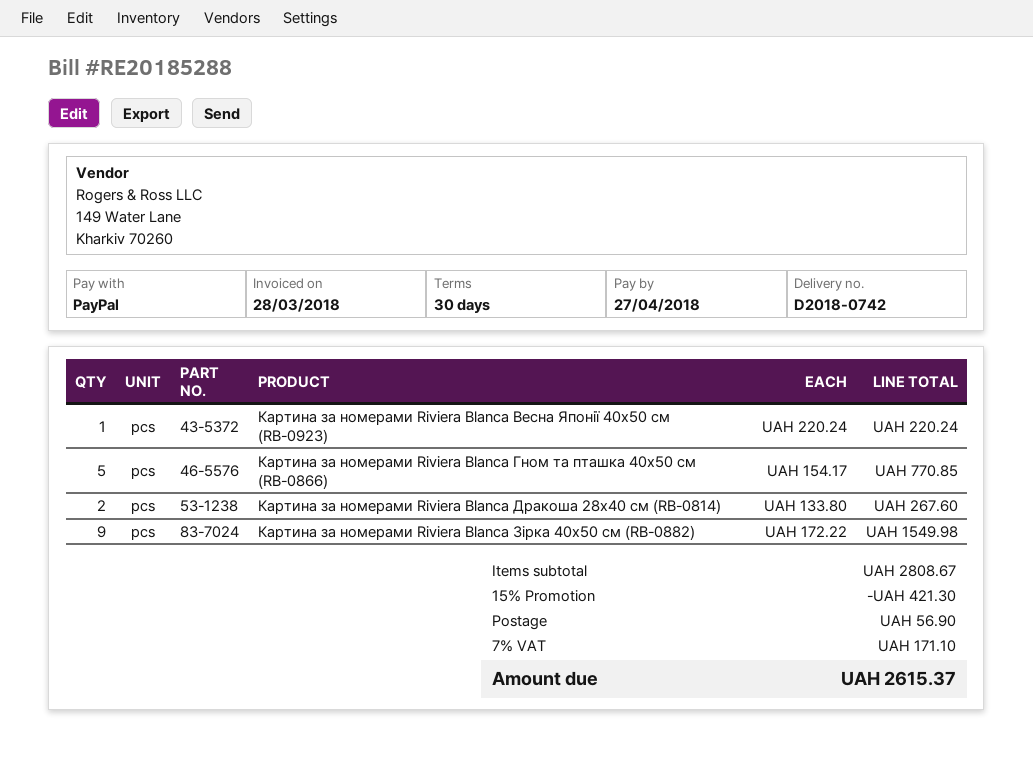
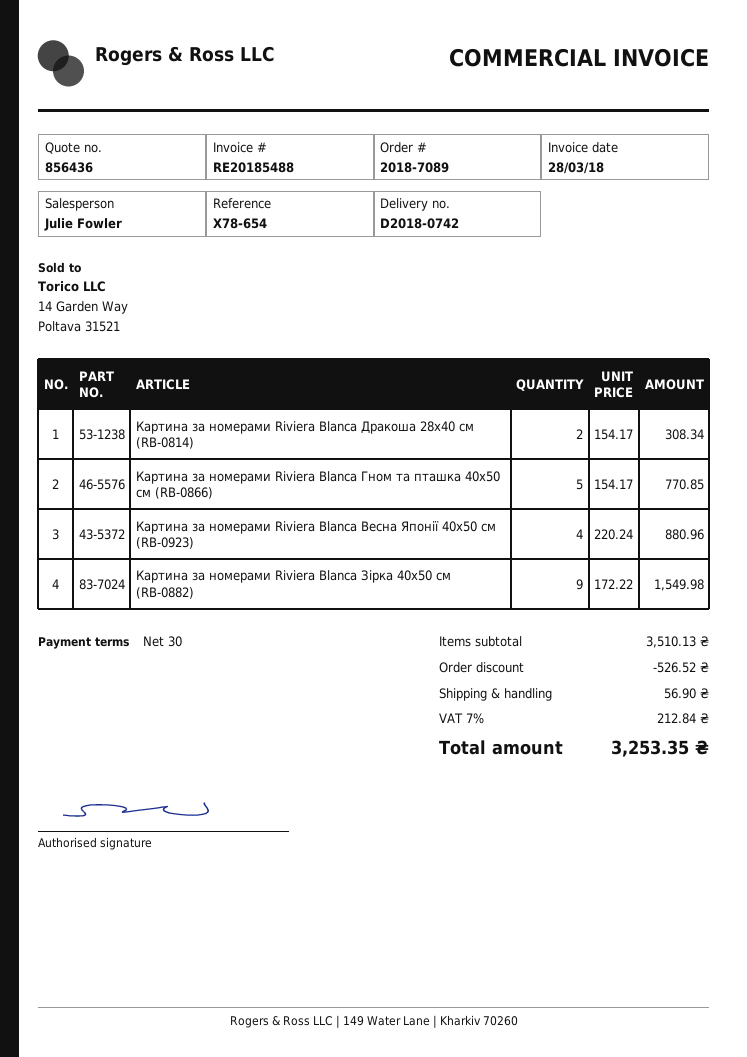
invoice number: RE20185288 -> RE20185488
Картина за номерами Riviera Blanca Весна Японії 40x50 см (RB-0923): 1 x 220.24 = 220.24 -> 4 x 220.24 = 880.96
Картина за номерами Riviera Blanca Дракоша 28x40 см (RB-0814): 2 x 133.80 = 267.60 -> 2 x 154.17 = 308.34
subtotal: 2808.67 -> 3510.13
discount: 421.30 -> 526.52
tax: 7% = 171.10 -> 7% = 212.84
total: 2615.37 -> 3253.35

